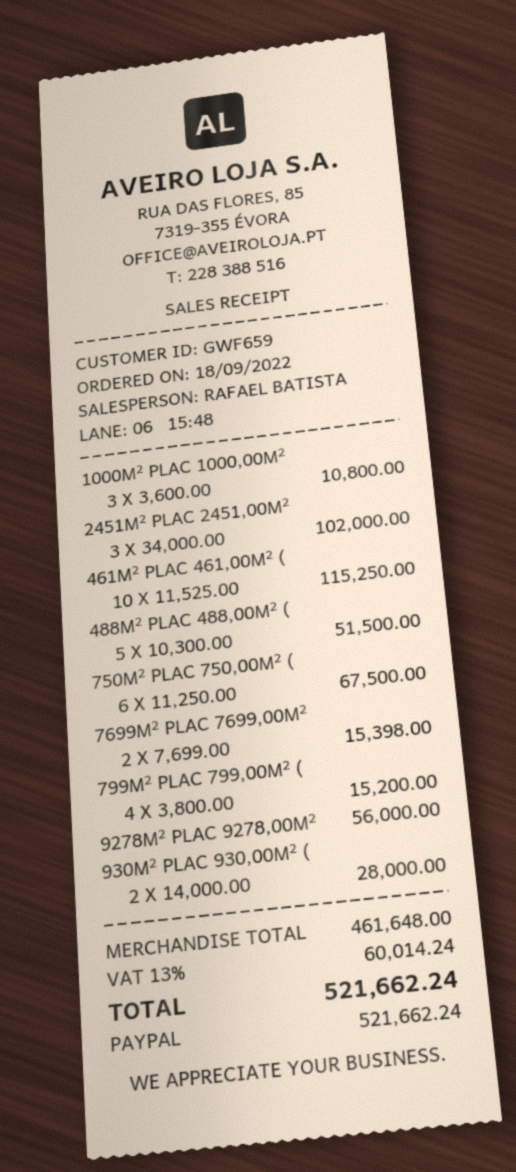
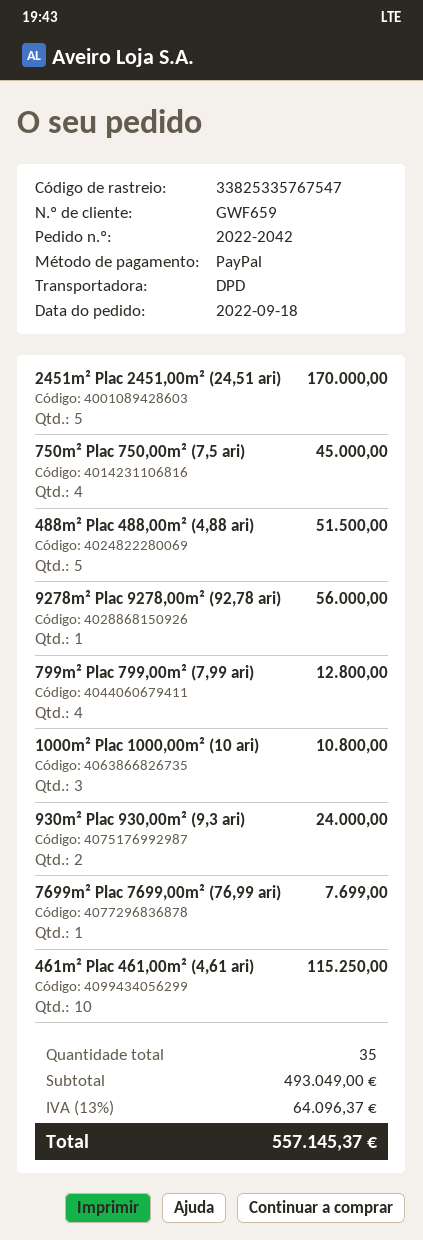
2451M² PLAC 2451,00M²: 3 for 102000.00 -> 5 for 170000.00
750M² PLAC 750,00M² (: 6 for 67500.00 -> 4 for 45000.00
7699M² PLAC 7699,00M²: 2 for 15398.00 -> 1 for 7699.00
799M² PLAC 799,00M² (: 4 for 15200.00 -> 4 for 12800.00
930M² PLAC 930,00M² (: 2 for 28000.00 -> 2 for 24000.00
subtotal: 461648.00 -> 493049.00
tax: 13% = 60014.24 -> 13% = 64096.37
total: 521662.24 -> 557145.37

